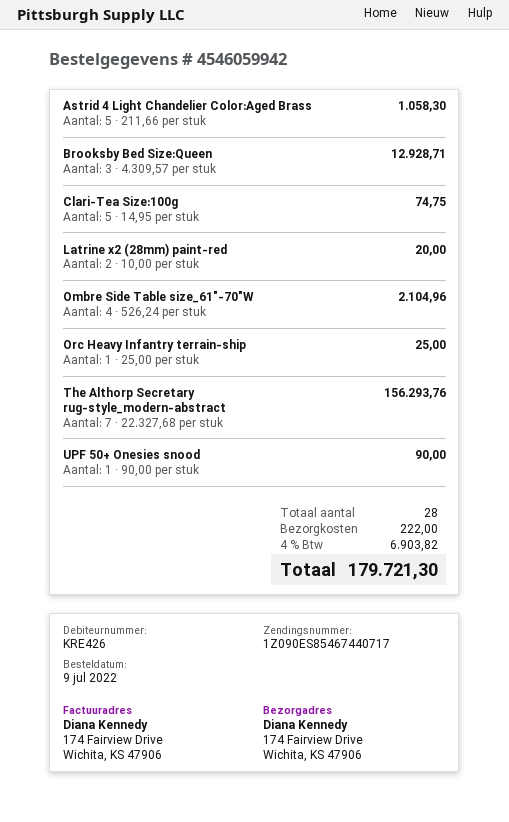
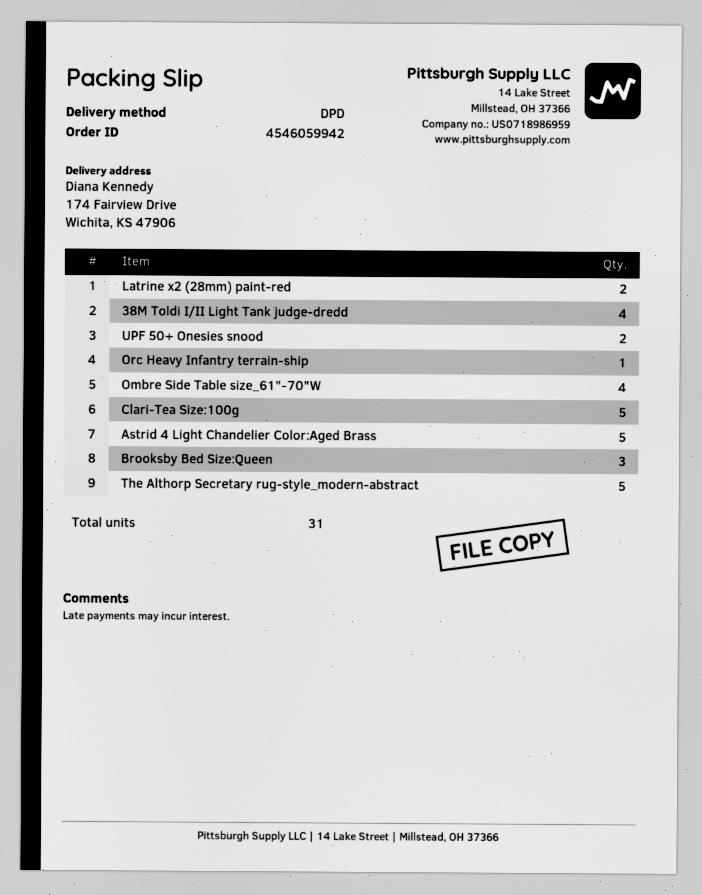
The Althorp Secretary rug-style_modern-abstract: 7 -> 5
UPF 50+ Onesies snood: 1 -> 2
38M Toldi I/II Light Tank judge-dredd: none -> 4
total quantity: 28 -> 31

